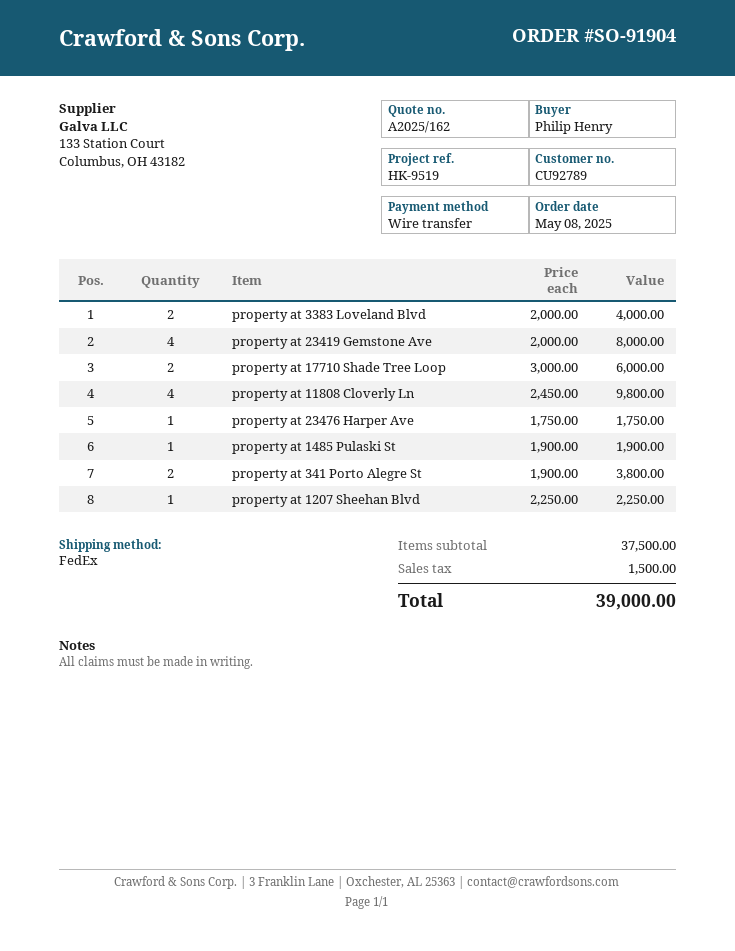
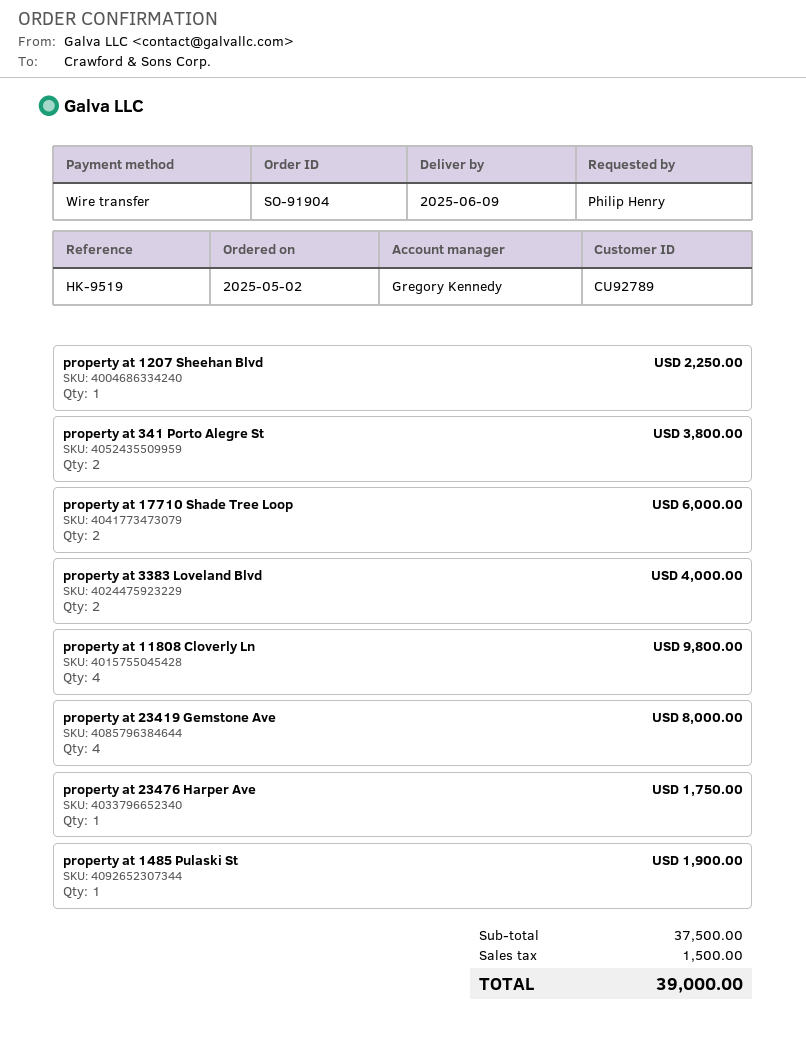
order date: 2025-05-08 -> 2025-05-02

